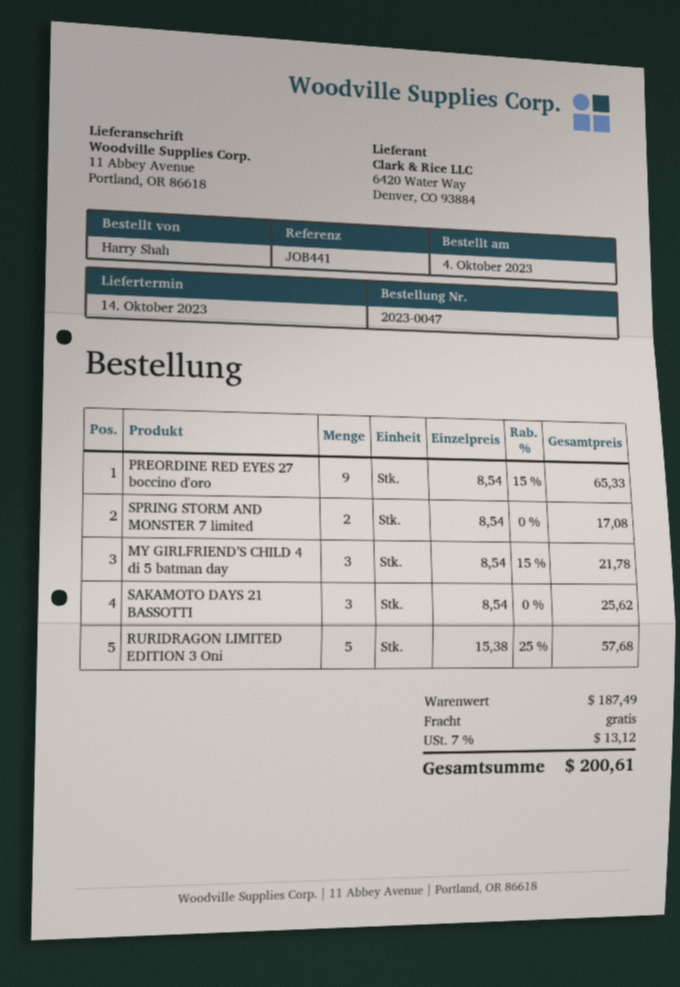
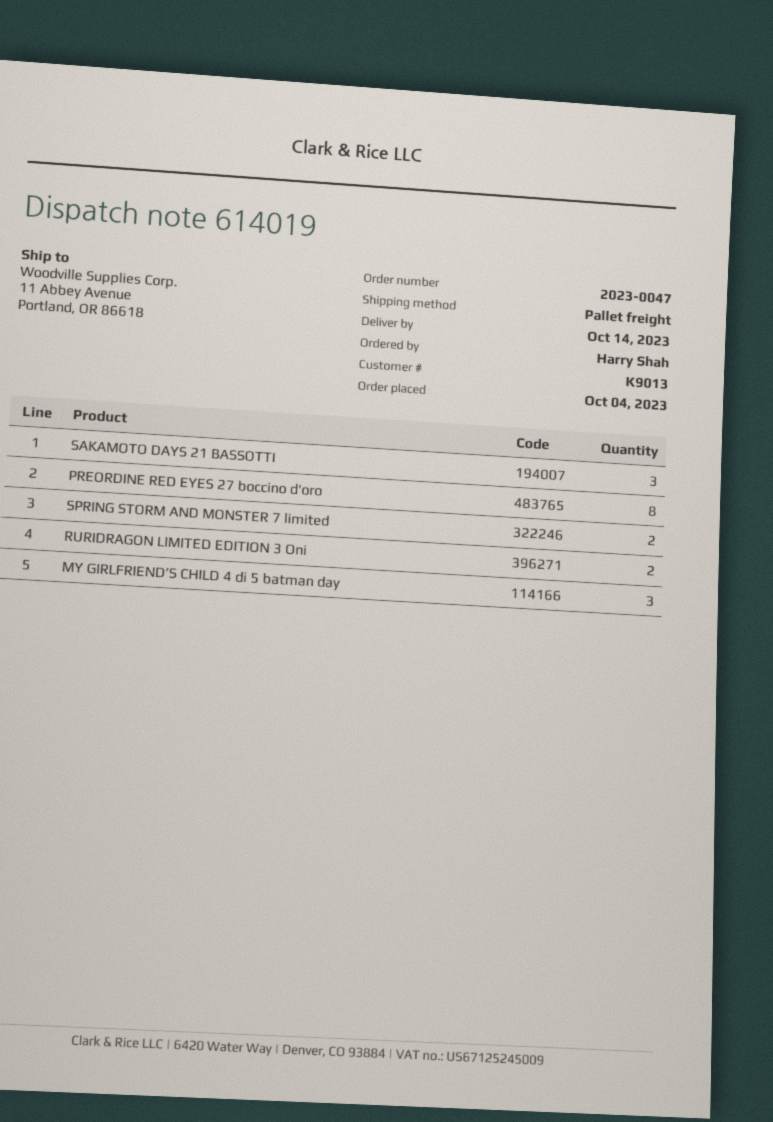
PREORDINE RED EYES 27 boccino d'oro: 9 -> 8
RURIDRAGON LIMITED EDITION 3 Oni: 5 -> 2

